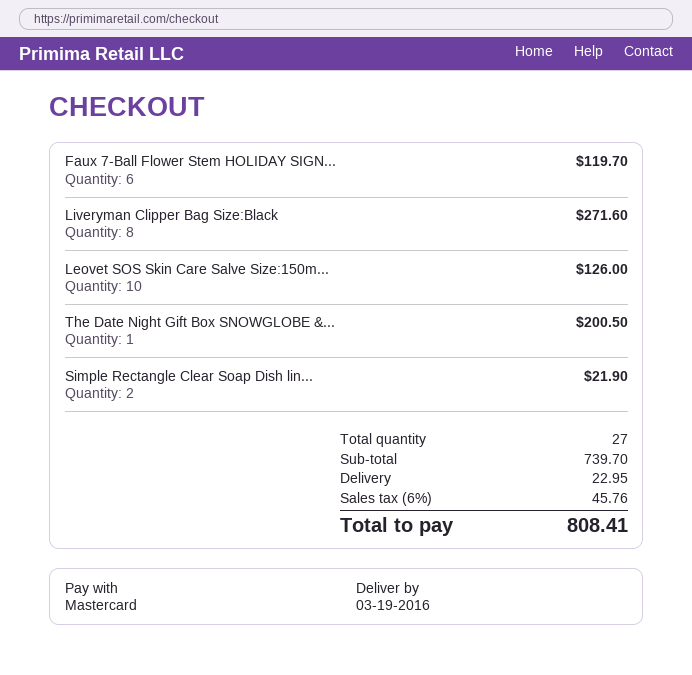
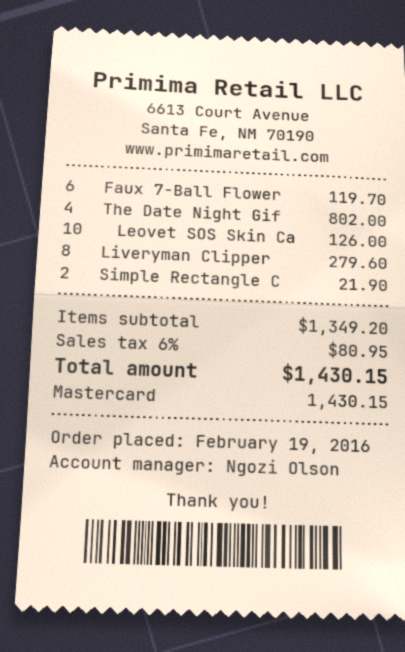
Liveryman Clipper Bag Size:Black: 8 for 271.60 -> 8 for 279.60
The Date Night Gift Box SNOWGLOBE &...: 1 for 200.50 -> 4 for 802.00
subtotal: 739.70 -> 1349.20
shipping: 22.95 -> none
tax: 6% = 45.76 -> 6% = 80.95
total: 808.41 -> 1430.15

